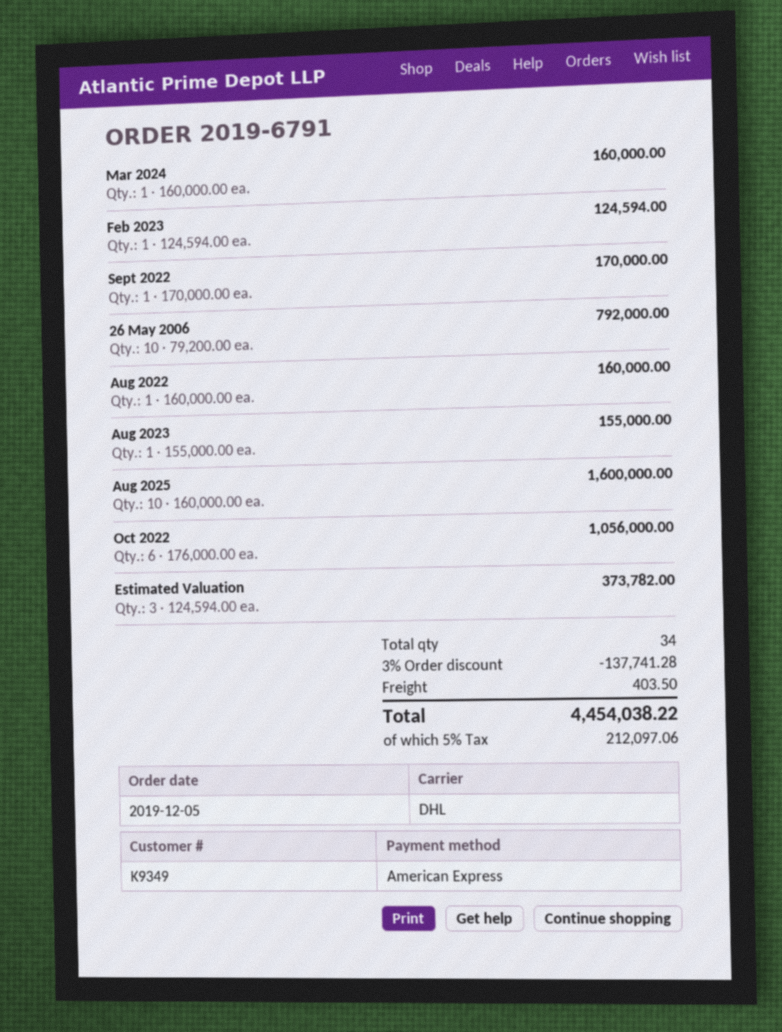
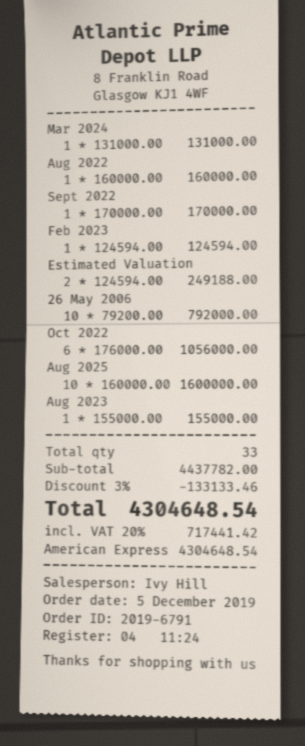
Mar 2024: 1 x 160000.00 = 160000.00 -> 1 x 131000.00 = 131000.00
Estimated Valuation: 3 x 124594.00 = 373782.00 -> 2 x 124594.00 = 249188.00
total quantity: 34 -> 33
discount: 3% = 137741.28 -> 3% = 133133.46
shipping: 403.50 -> none
tax: 5% = 212097.06 -> 20% = 717441.42
total: 4454038.22 -> 4304648.54

